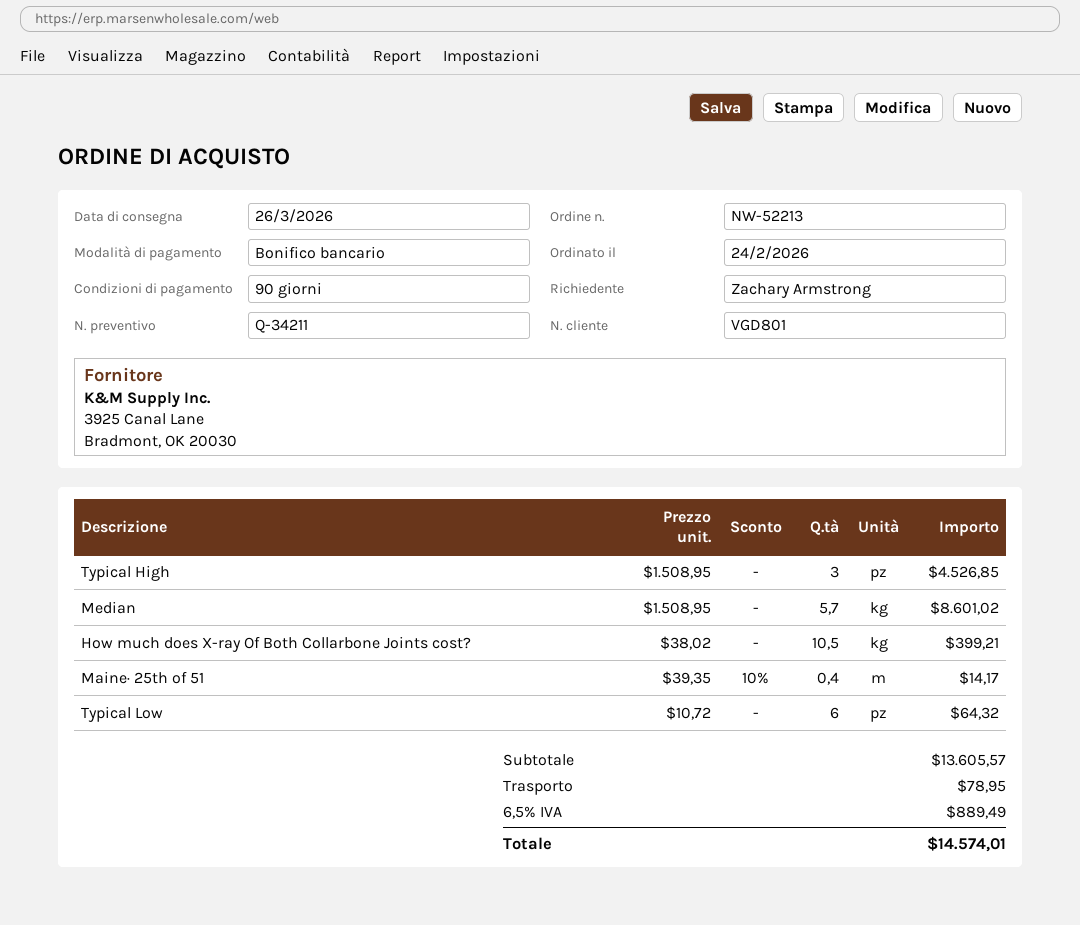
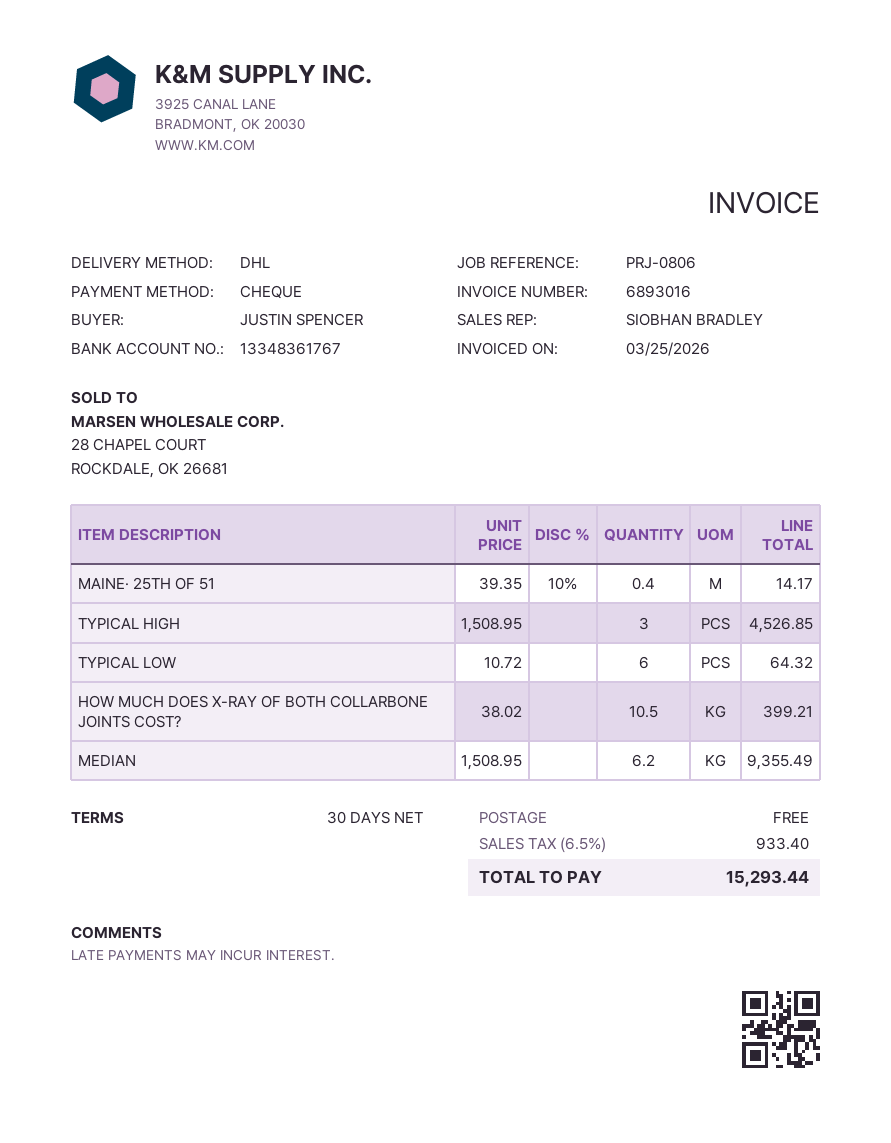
payment terms: 90 days -> 30 days
ordered by: Zachary Armstrong -> JUSTIN SPENCER
payment method: bank transfer -> cheque
Median: 5.7 x 1508.95 = 8601.02 -> 6.2 x 1508.95 = 9355.49
shipping: 78.95 -> 0.00
tax: 6.5% = 889.49 -> 6.5% = 933.40
total: 14574.01 -> 15293.44

